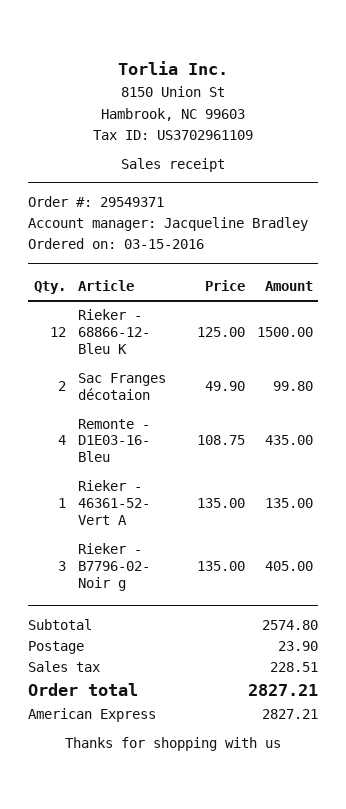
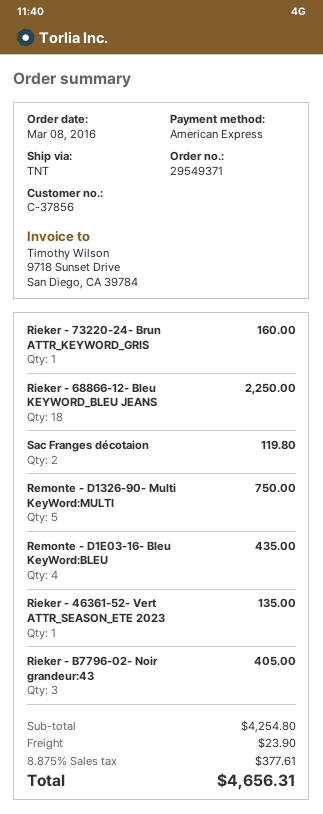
order date: 2016-03-15 -> 2016-03-08
Rieker - 68866-12- Bleu K: 12 for 1500.00 -> 18 for 2250.00
Sac Franges décotaion: 2 for 99.80 -> 2 for 119.80
Rieker - 73220-24- Brun ATTR_KEYWORD_GRIS: none -> 1 for 160.00
Remonte - D1326-90- Multi KeyWord:MULTI: none -> 5 for 750.00
subtotal: 2574.80 -> 4254.80
tax: 228.51 -> 377.61
total: 2827.21 -> 4656.31

